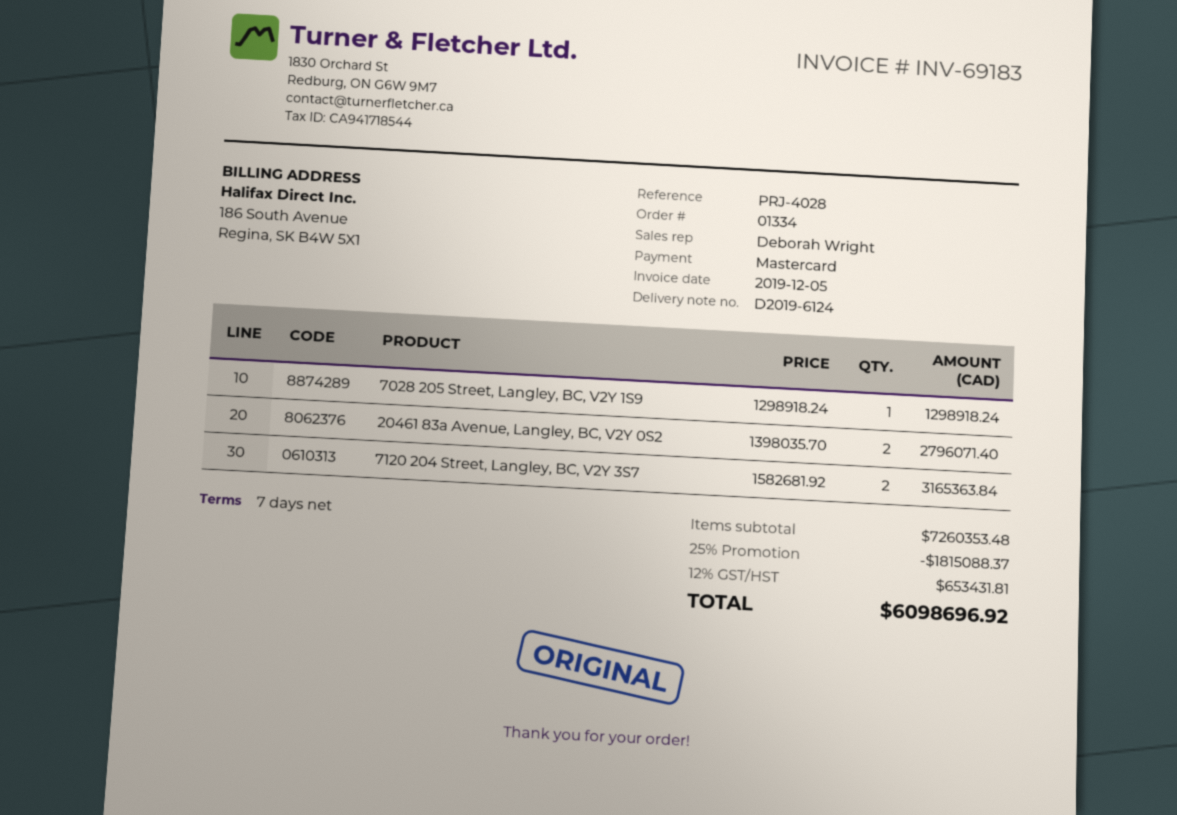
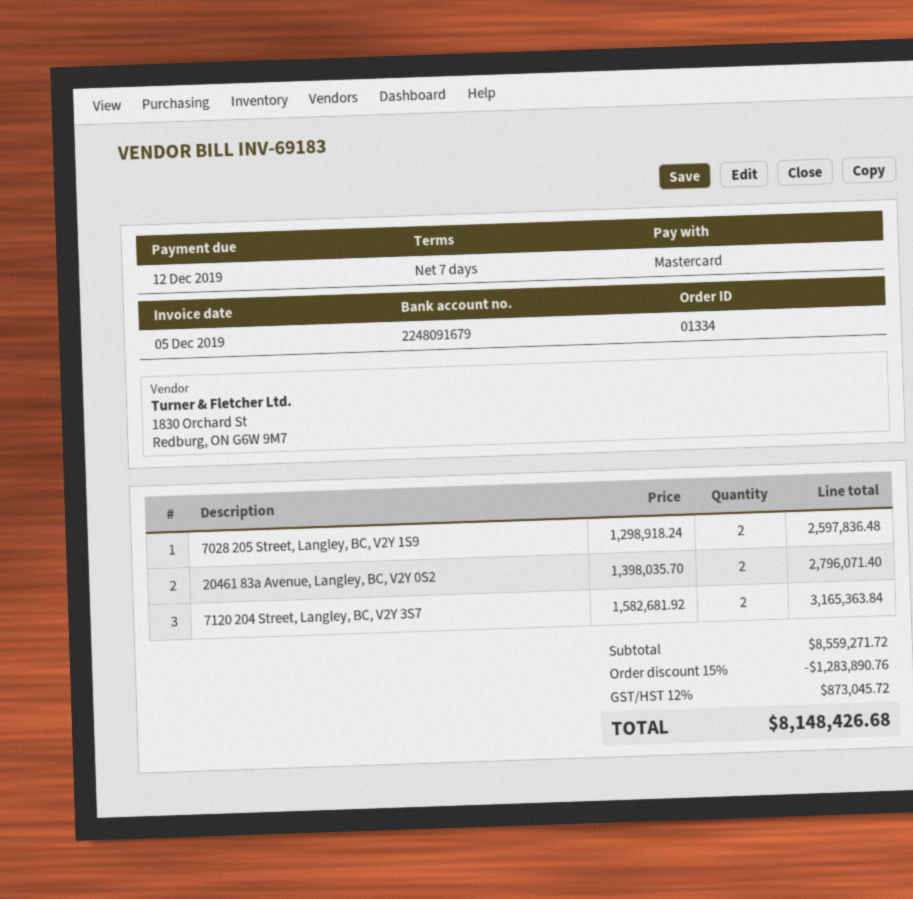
7028 205 Street, Langley, BC, V2Y 1S9: 1 x 1298918.24 = 1298918.24 -> 2 x 1298918.24 = 2597836.48
subtotal: 7260353.48 -> 8559271.72
discount: 25% = 1815088.37 -> 15% = 1283890.76
tax: 12% = 653431.81 -> 12% = 873045.72
total: 6098696.92 -> 8148426.68

